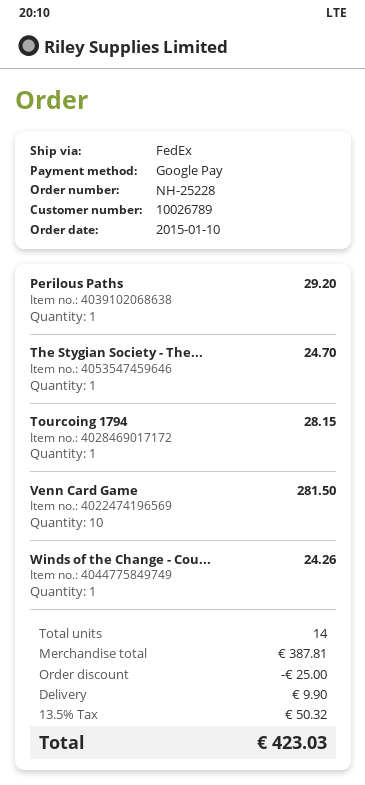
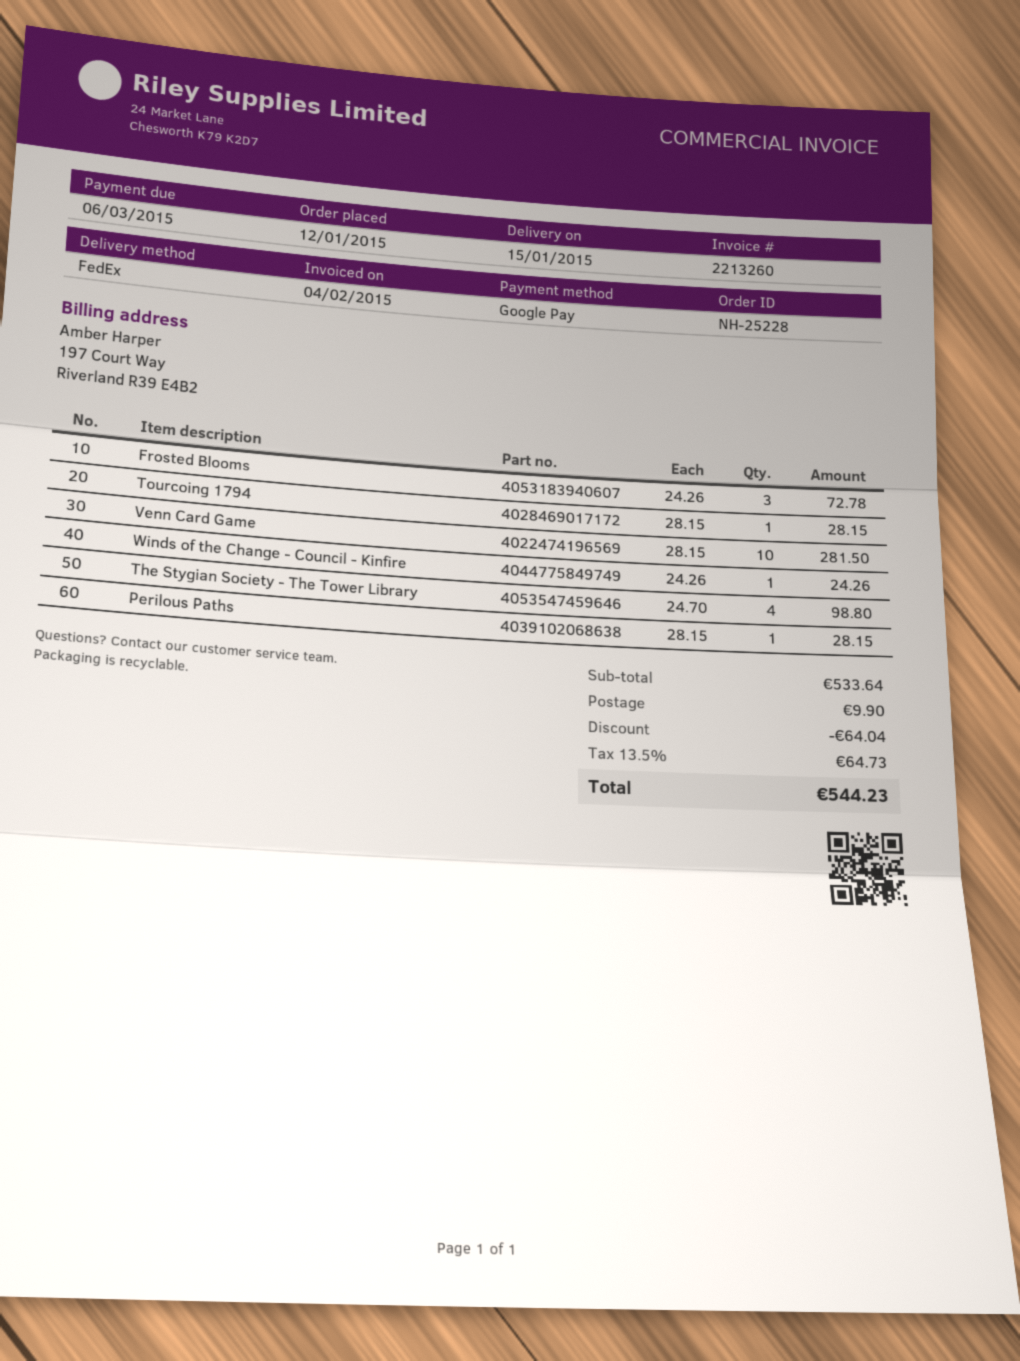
order date: 2015-01-10 -> 2015-01-12
Perilous Paths: 1 for 29.20 -> 1 for 28.15
The Stygian Society - The...: 1 for 24.70 -> 4 for 98.80
Frosted Blooms: none -> 3 for 72.78
subtotal: 387.81 -> 533.64
discount: 25.00 -> 64.04
tax: 13.5% = 50.32 -> 13.5% = 64.73
total: 423.03 -> 544.23

